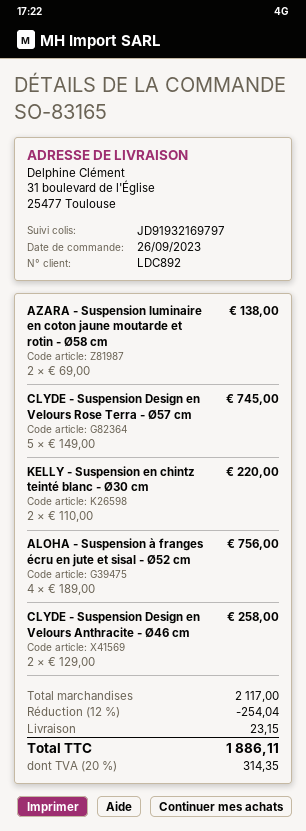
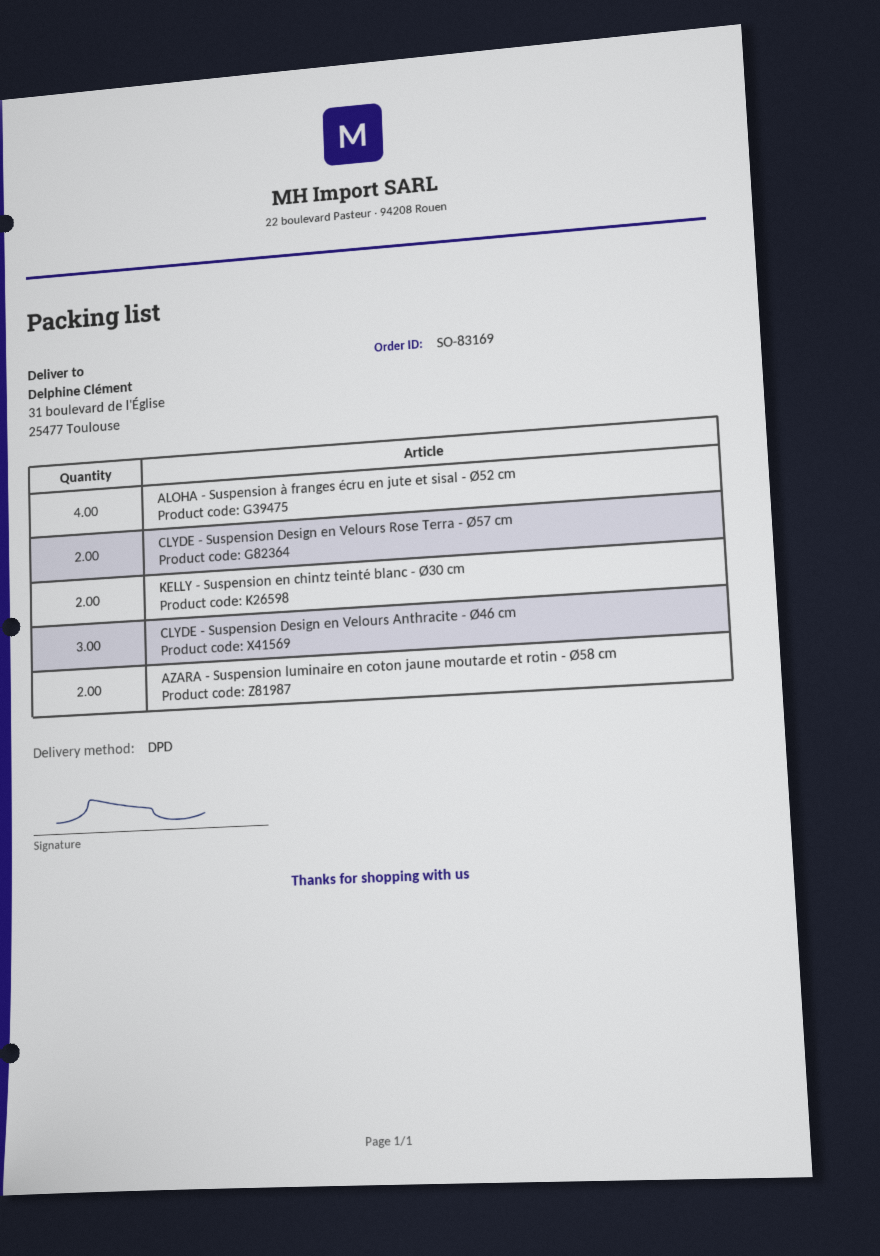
order number: SO-83165 -> SO-83169
CLYDE - Suspension Design en Velours Rose Terra - Ø57 cm: 5 -> 2
CLYDE - Suspension Design en Velours Anthracite - Ø46 cm: 2 -> 3

